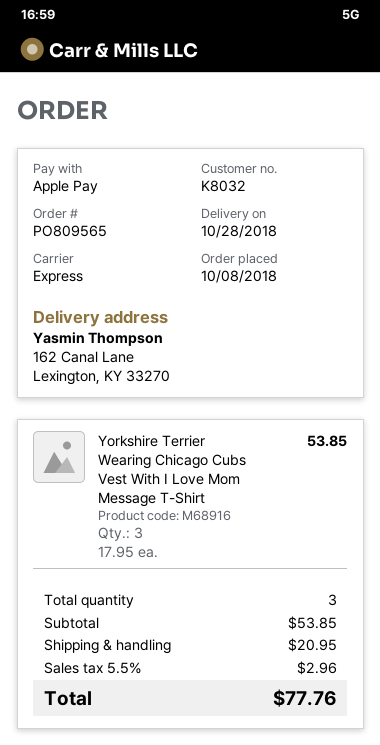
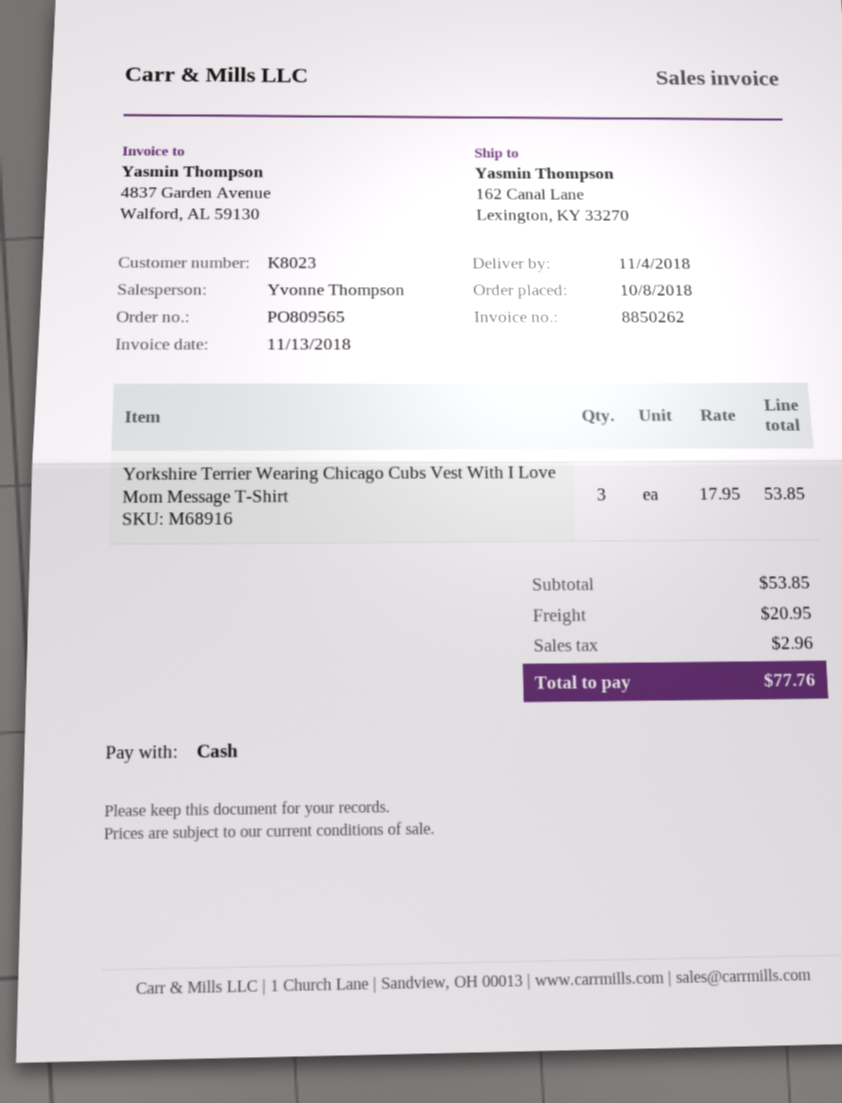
delivery date: 2018-10-28 -> 2018-11-04
customer number: K8032 -> K8023
payment method: Apple Pay -> cash

